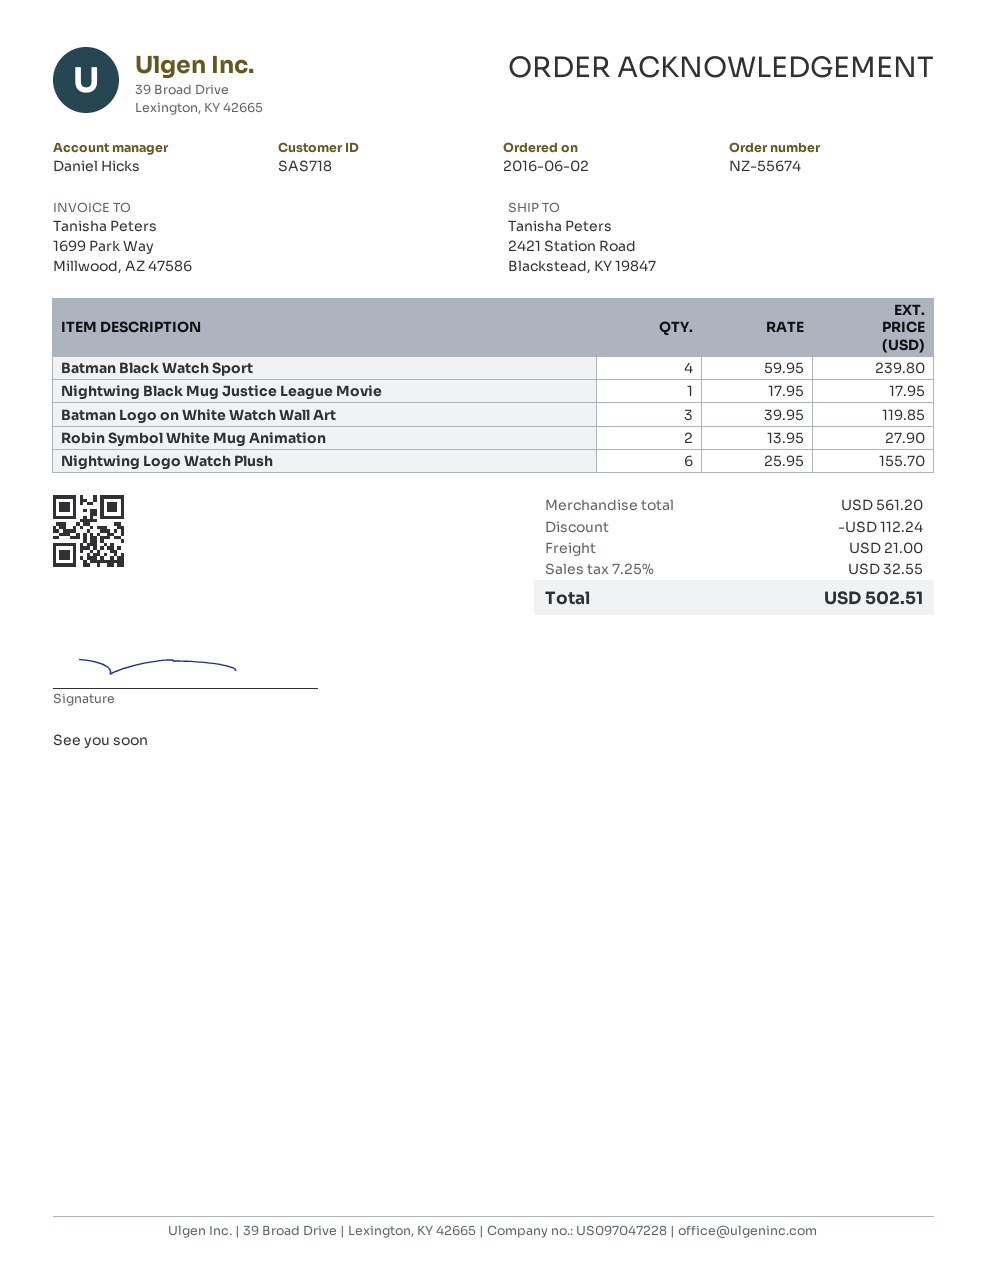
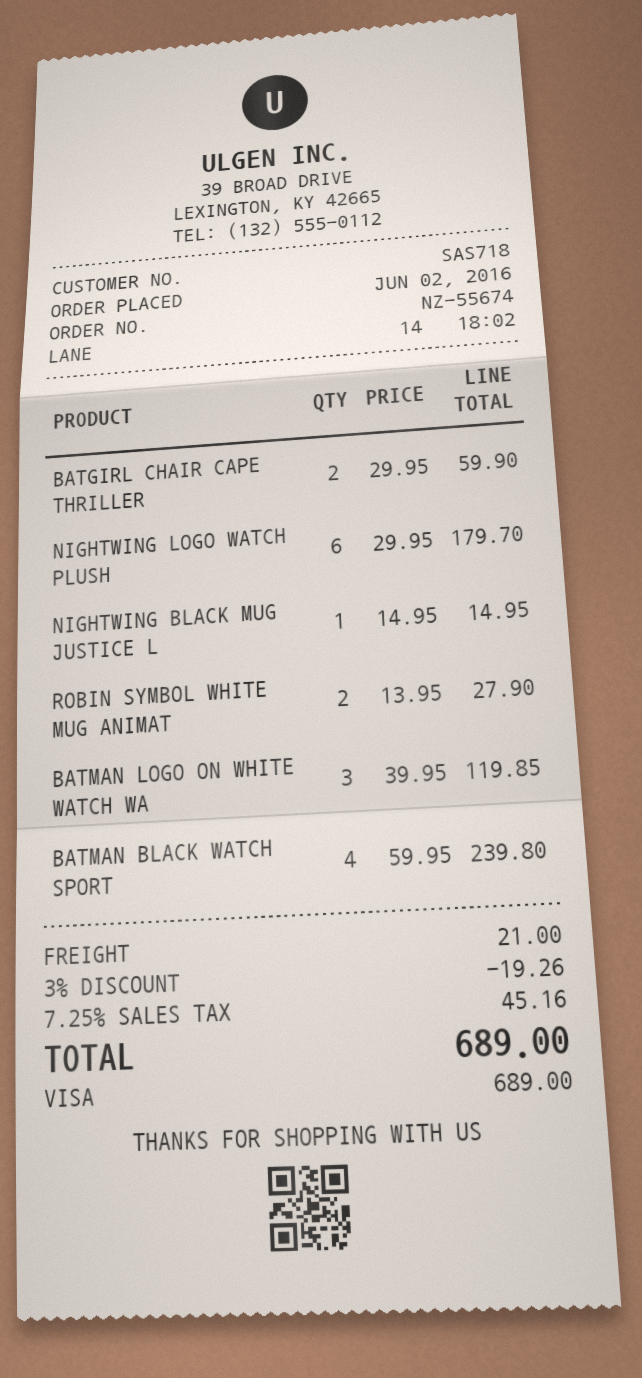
Nightwing Black Mug Justice League Movie: 1 x 17.95 = 17.95 -> 1 x 14.95 = 14.95
Nightwing Logo Watch Plush: 6 x 25.95 = 155.70 -> 6 x 29.95 = 179.70
BATGIRL CHAIR CAPE THRILLER: none -> 2 x 29.95 = 59.90
discount: 112.24 -> 19.26
tax: 7.25% = 32.55 -> 7.25% = 45.16
total: 502.51 -> 689.00

